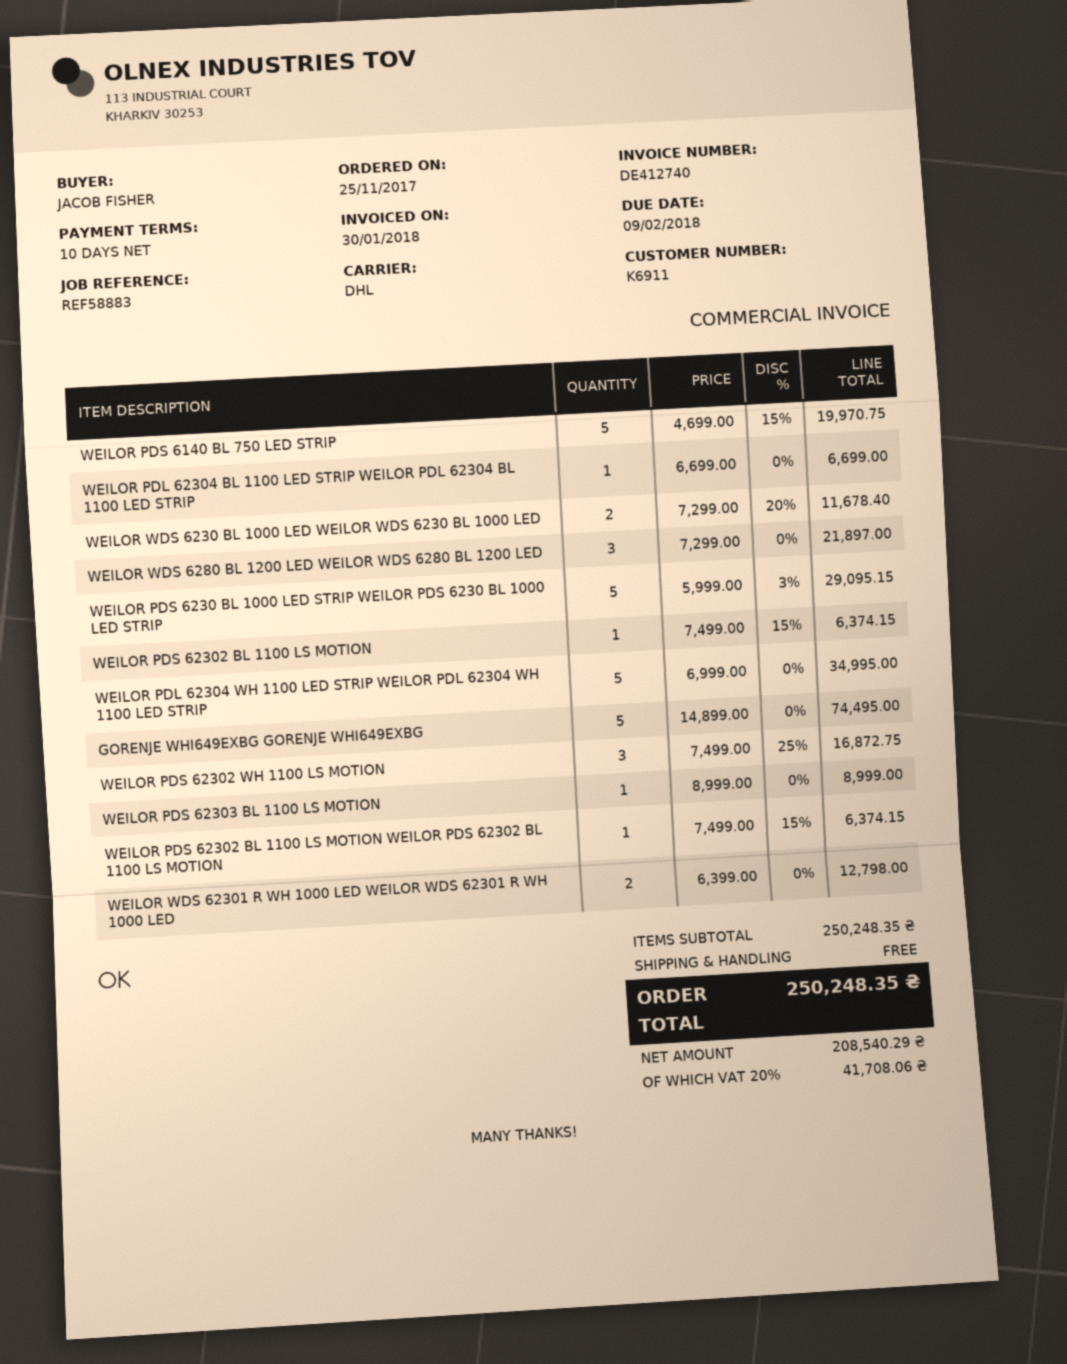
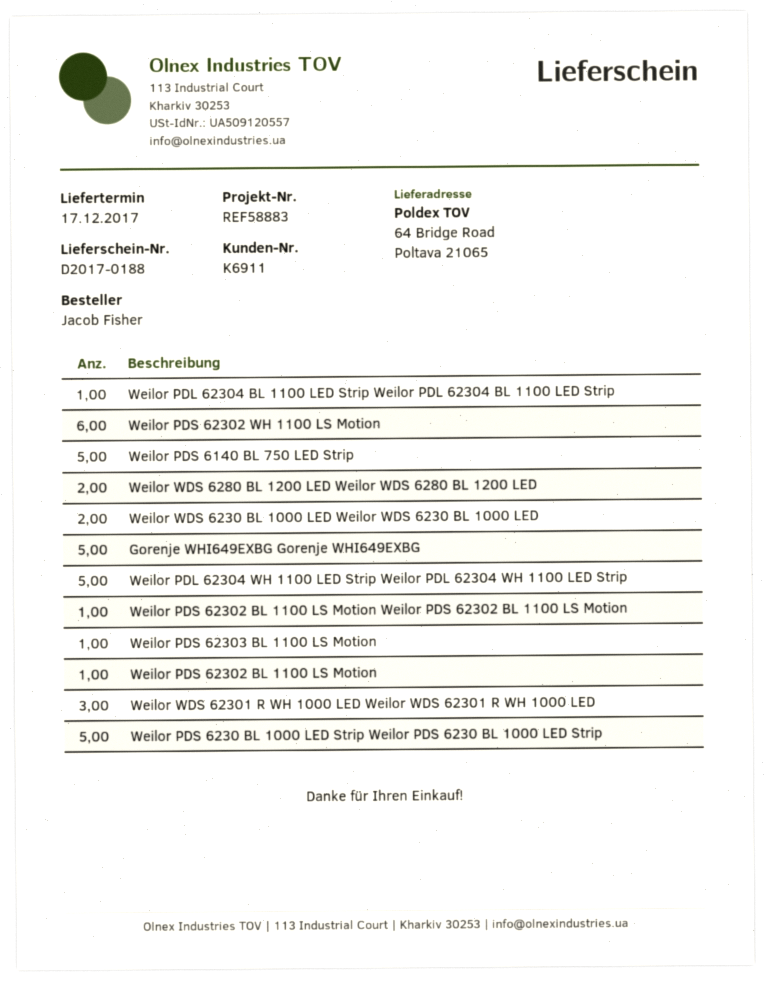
WEILOR WDS 6280 BL 1200 LED WEILOR WDS 6280 BL 1200 LED: 3 -> 2
WEILOR PDS 62302 WH 1100 LS MOTION: 3 -> 6
WEILOR WDS 62301 R WH 1000 LED WEILOR WDS 62301 R WH 1000 LED: 2 -> 3

